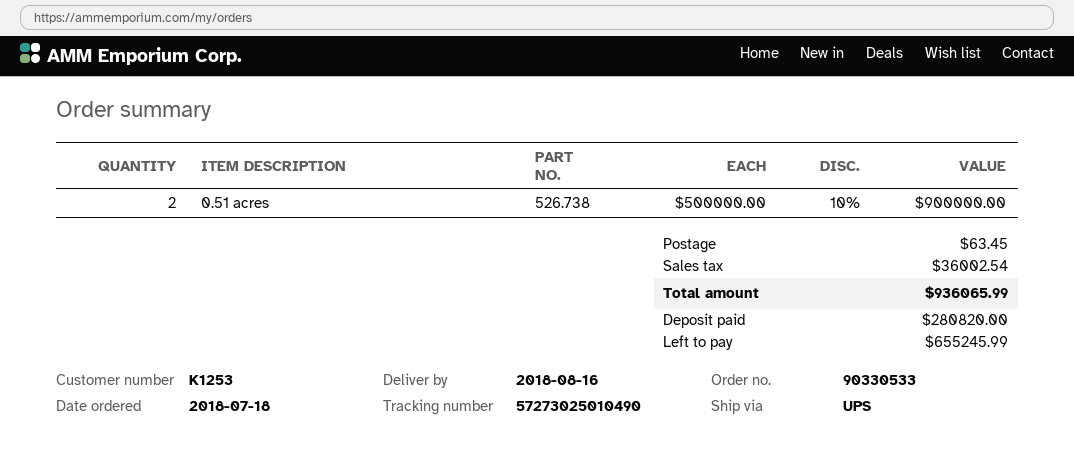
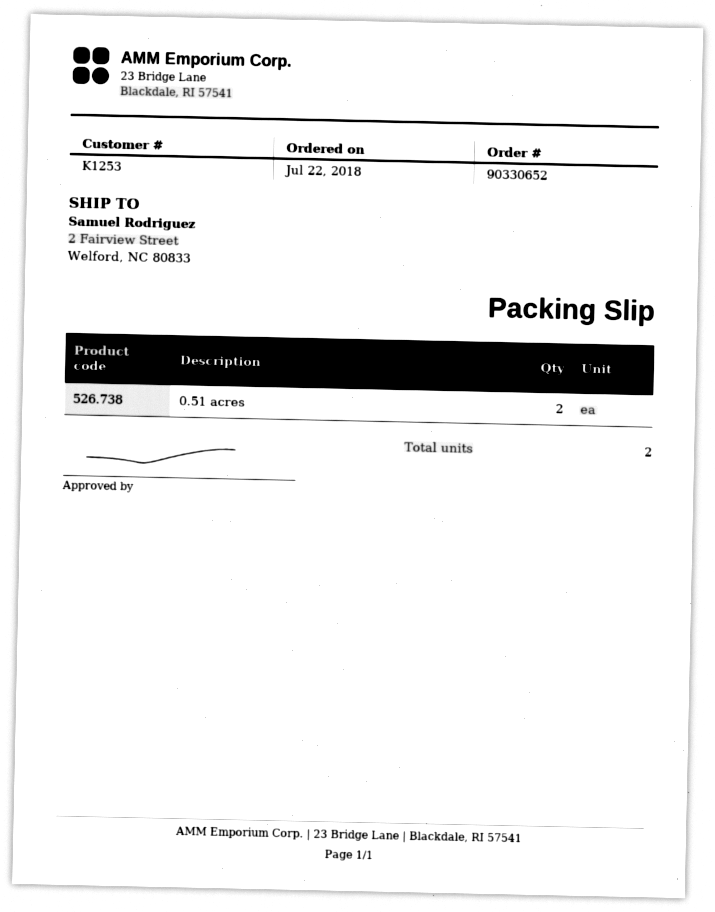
order number: 90330533 -> 90330652
order date: 2018-07-18 -> 2018-07-22

